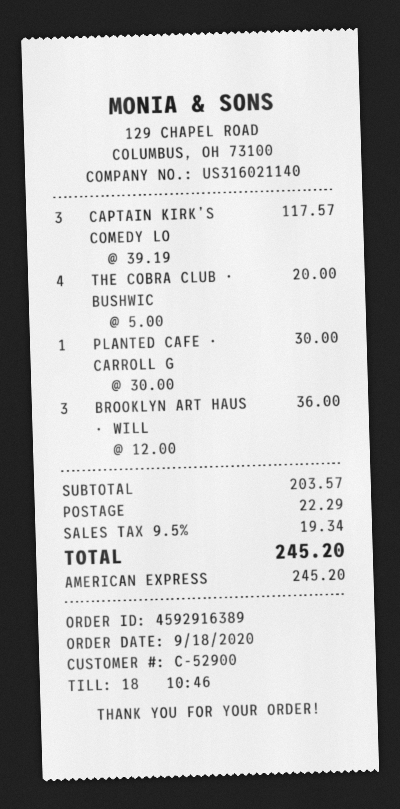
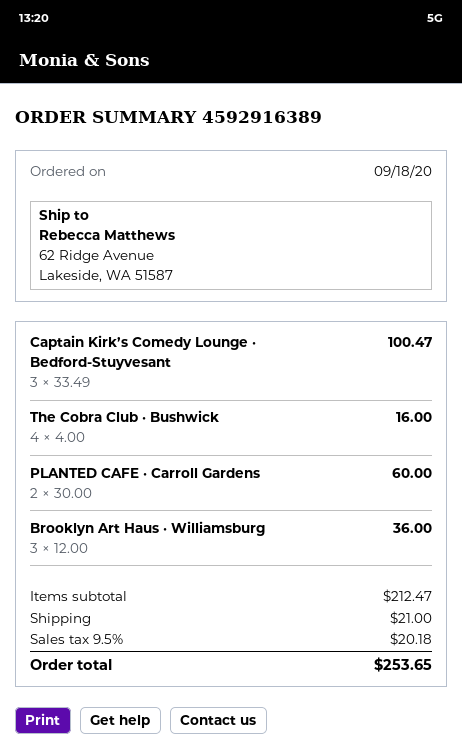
CAPTAIN KIRK’S COMEDY LO: 3 x 39.19 = 117.57 -> 3 x 33.49 = 100.47
THE COBRA CLUB · BUSHWIC: 4 x 5.00 = 20.00 -> 4 x 4.00 = 16.00
PLANTED CAFE · CARROLL G: 1 x 30.00 = 30.00 -> 2 x 30.00 = 60.00
subtotal: 203.57 -> 212.47
shipping: 22.29 -> 21.00
tax: 9.5% = 19.34 -> 9.5% = 20.18
total: 245.20 -> 253.65

